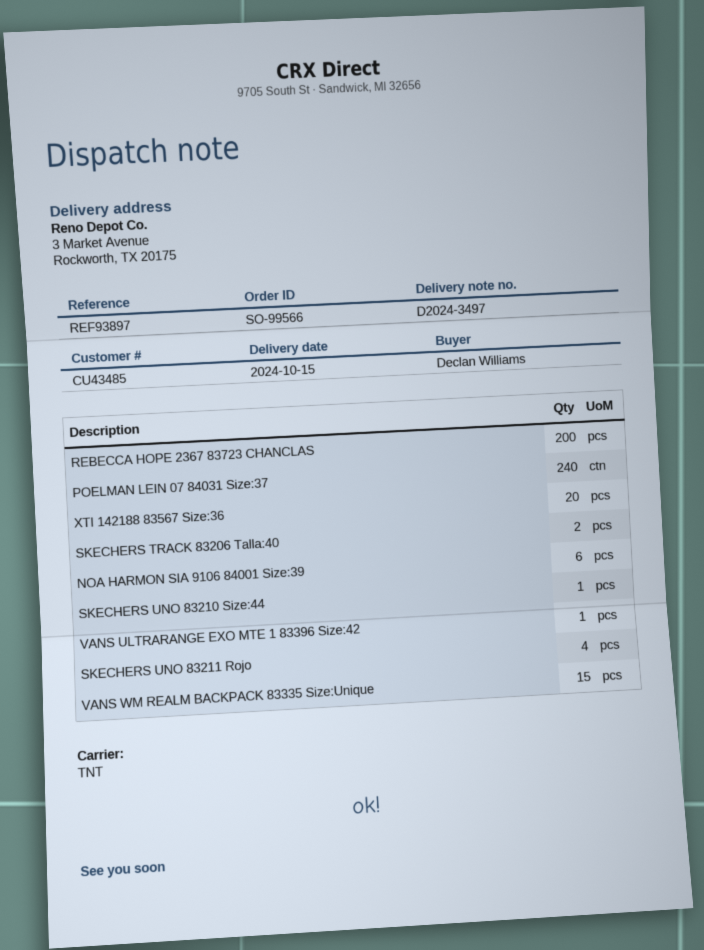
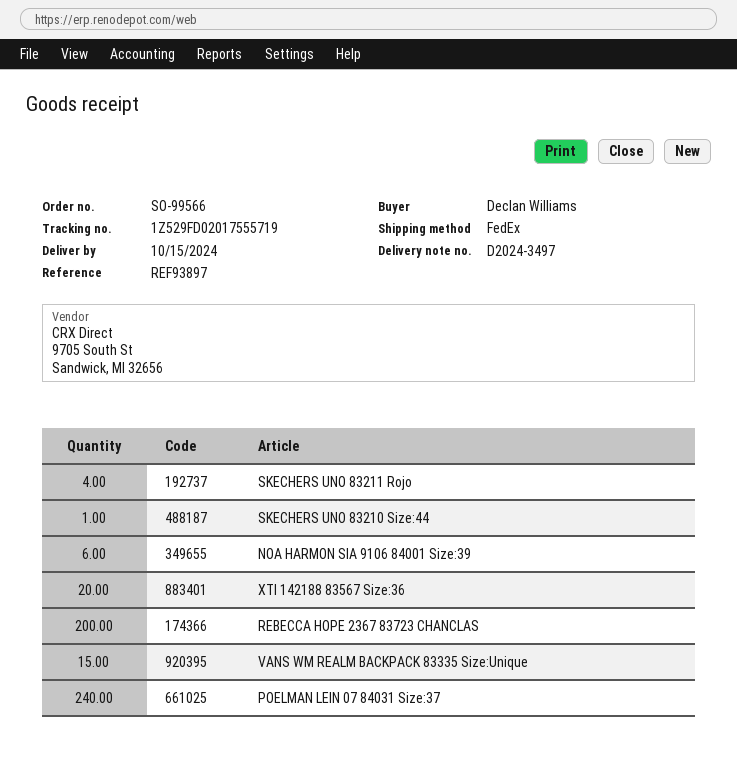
shipping method: TNT -> FedEx
SKECHERS TRACK 83206 Talla:40: 2 -> none
VANS ULTRARANGE EXO MTE 1 83396 Size:42: 1 -> none

